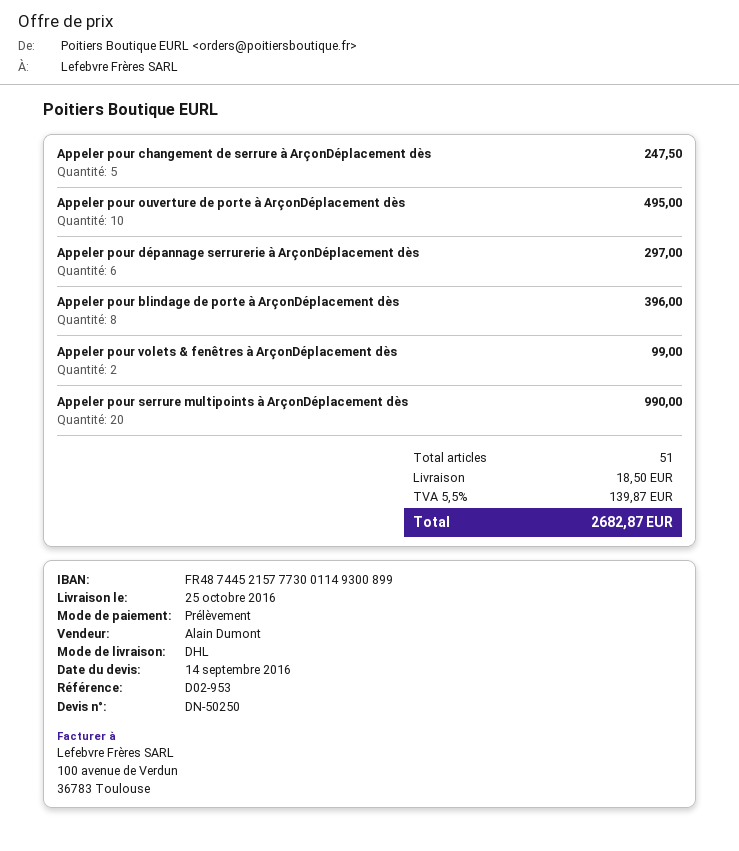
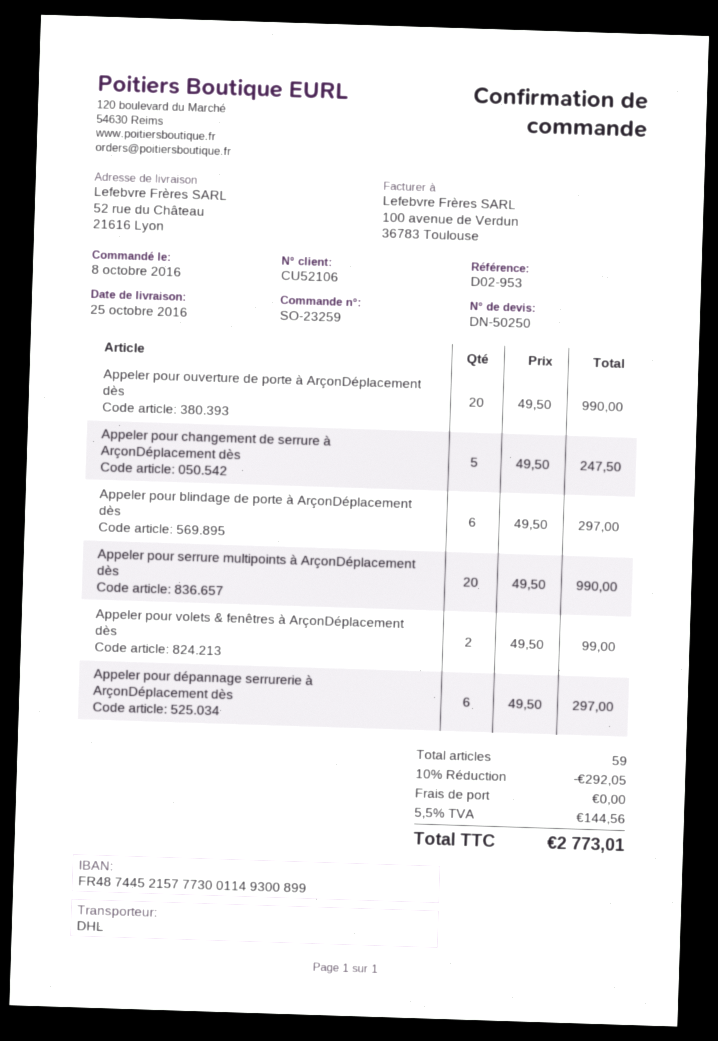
Appeler pour ouverture de porte à ArçonDéplacement dès: 10 for 495.00 -> 20 for 990.00
Appeler pour blindage de porte à ArçonDéplacement dès: 8 for 396.00 -> 6 for 297.00
total quantity: 51 -> 59
discount: none -> 10% = 292.05
shipping: 18.50 -> 0.00
tax: 5.5% = 139.87 -> 5.5% = 144.56
total: 2682.87 -> 2773.01

